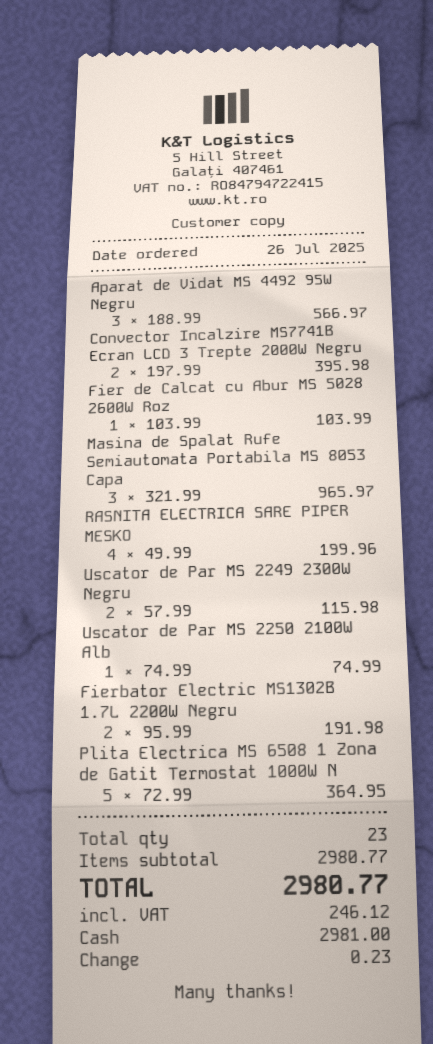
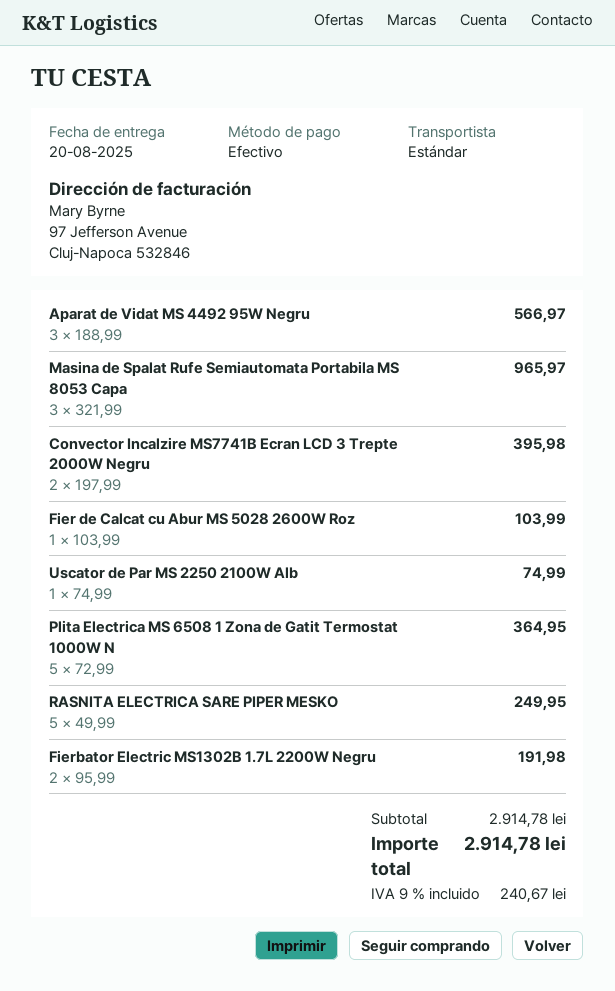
RASNITA ELECTRICA SARE PIPER MESKO: 4 x 49.99 = 199.96 -> 5 x 49.99 = 249.95
Uscator de Par MS 2249 2300W Negru: 2 x 57.99 = 115.98 -> none
subtotal: 2980.77 -> 2914.78
tax: 246.12 -> 240.67
total: 2980.77 -> 2914.78

